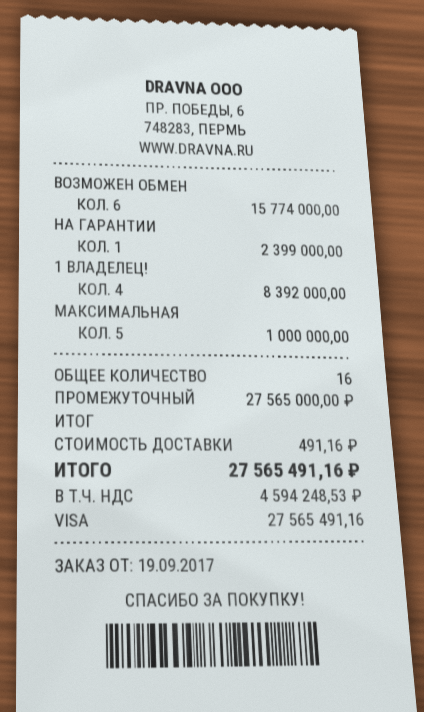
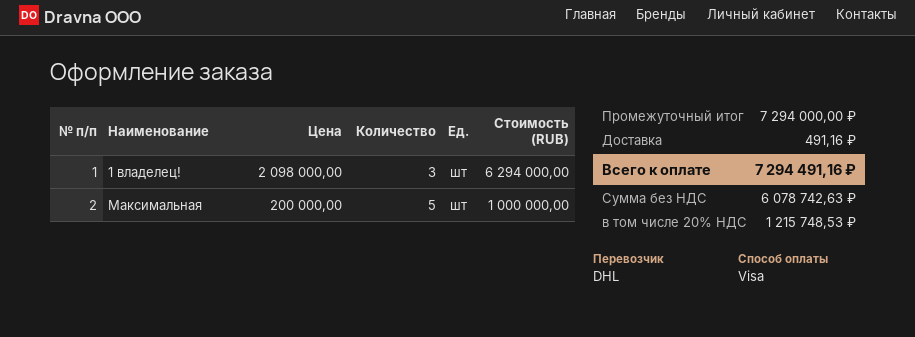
ВОЗМОЖЕН ОБМЕН: 6 for 15774000.00 -> none
НА ГАРАНТИИ: 1 for 2399000.00 -> none
1 ВЛАДЕЛЕЦ!: 4 for 8392000.00 -> 3 for 6294000.00
subtotal: 27565000.00 -> 7294000.00
tax: 4594248.53 -> 1215748.53
total: 27565491.16 -> 7294491.16

